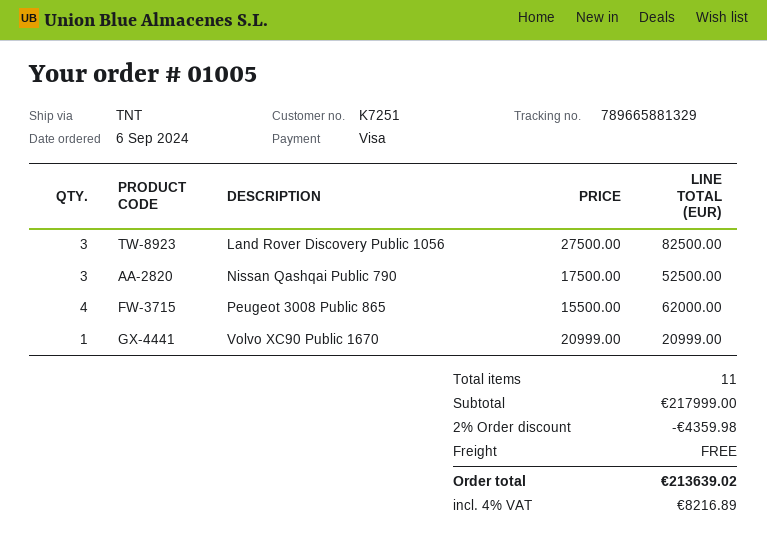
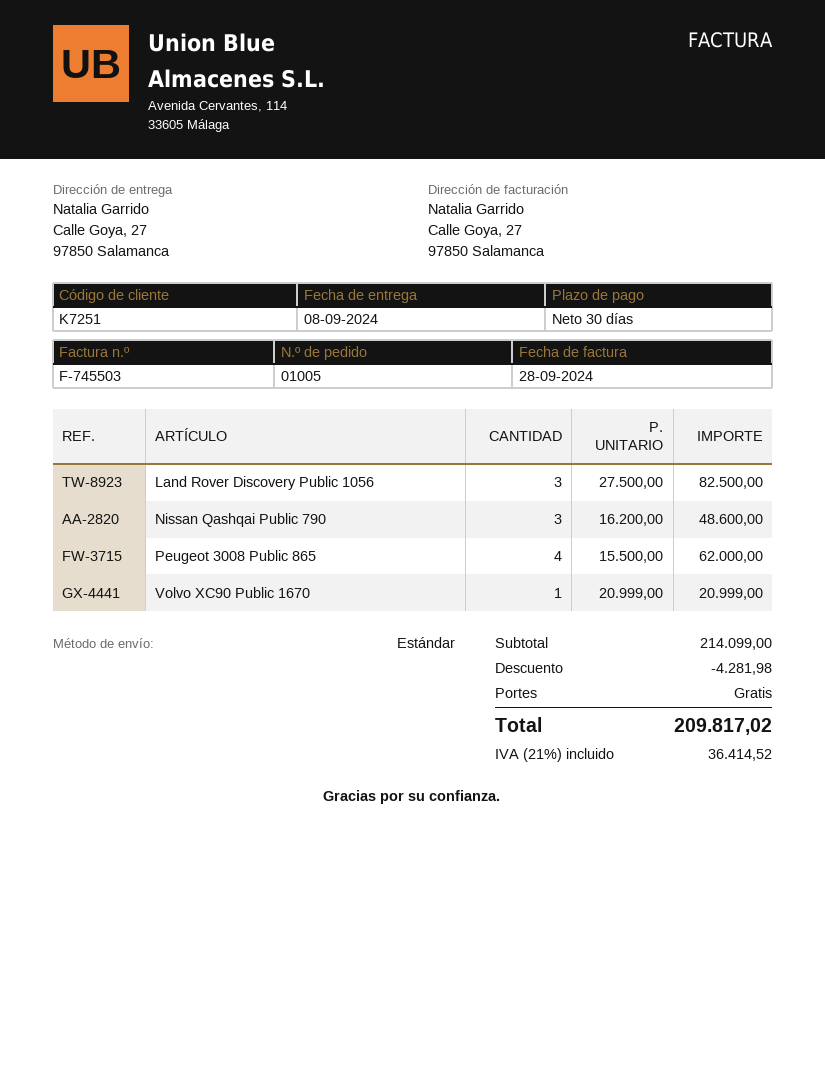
shipping method: TNT -> standard
Nissan Qashqai Public 790: 3 x 17500.00 = 52500.00 -> 3 x 16200.00 = 48600.00
subtotal: 217999.00 -> 214099.00
discount: 4359.98 -> 4281.98
tax: 4% = 8216.89 -> 21% = 36414.52
total: 213639.02 -> 209817.02

